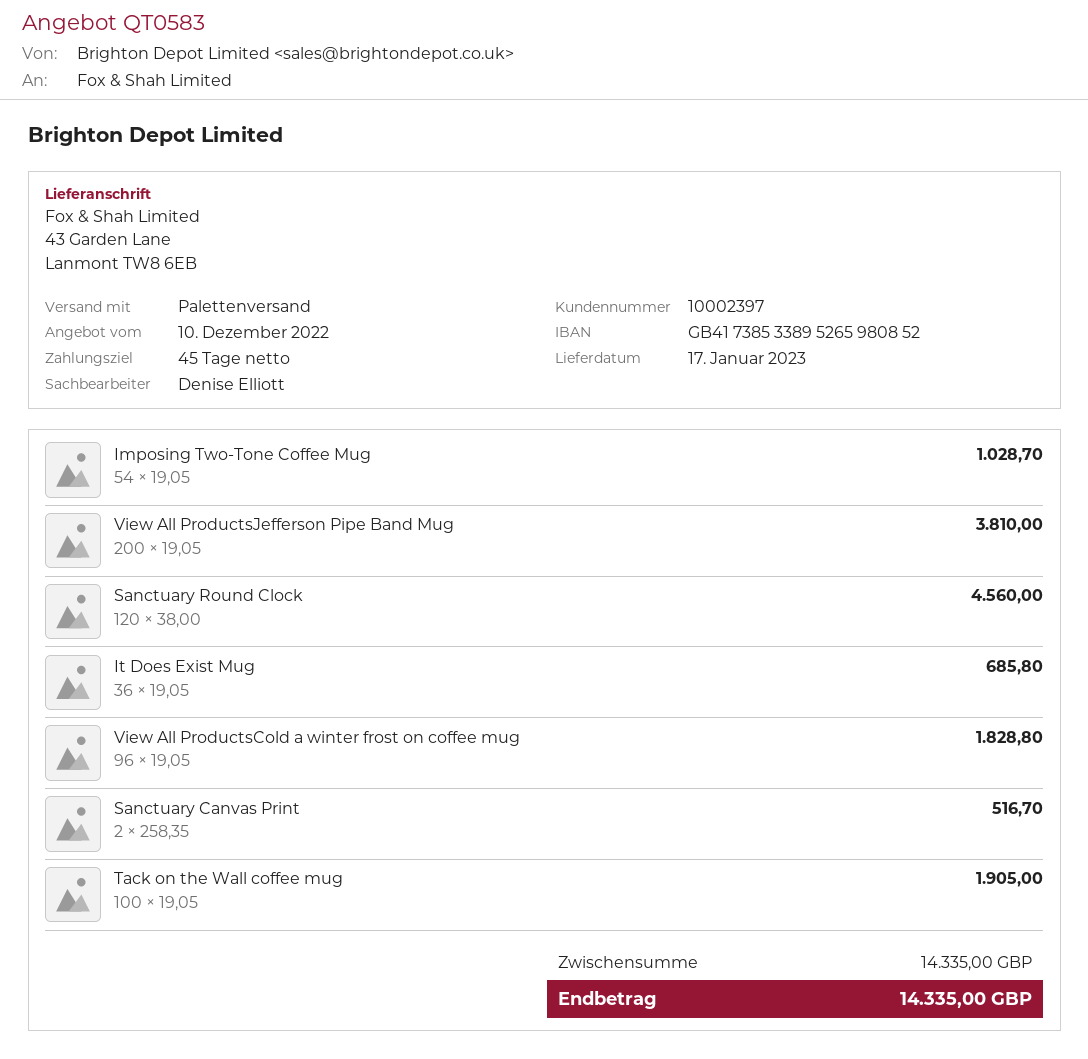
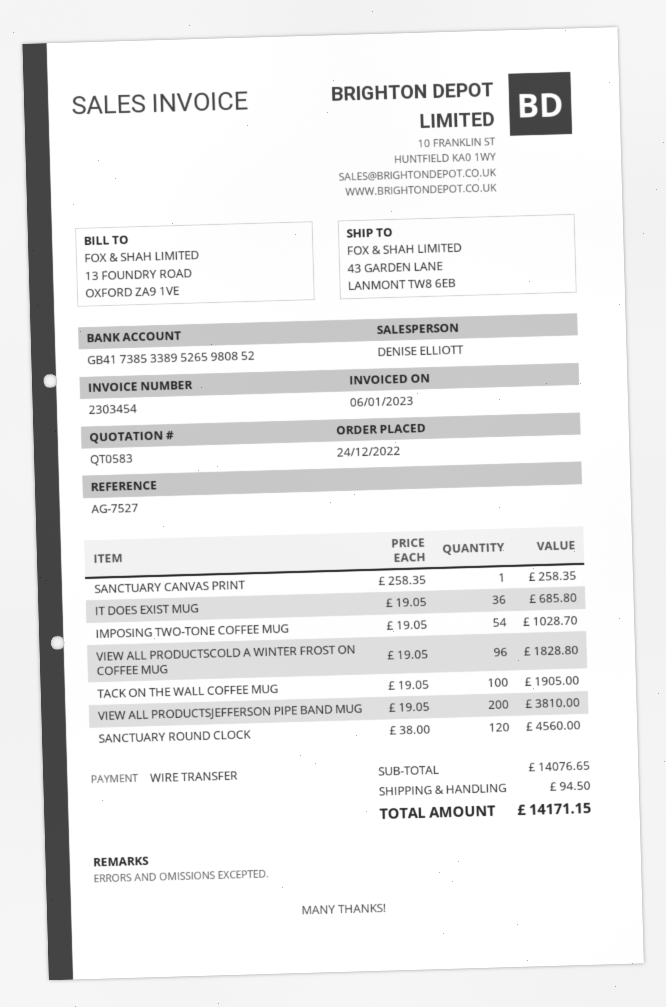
Sanctuary Canvas Print: 2 x 258.35 = 516.70 -> 1 x 258.35 = 258.35
subtotal: 14335.00 -> 14076.65
shipping: none -> 94.50
total: 14335.00 -> 14171.15

